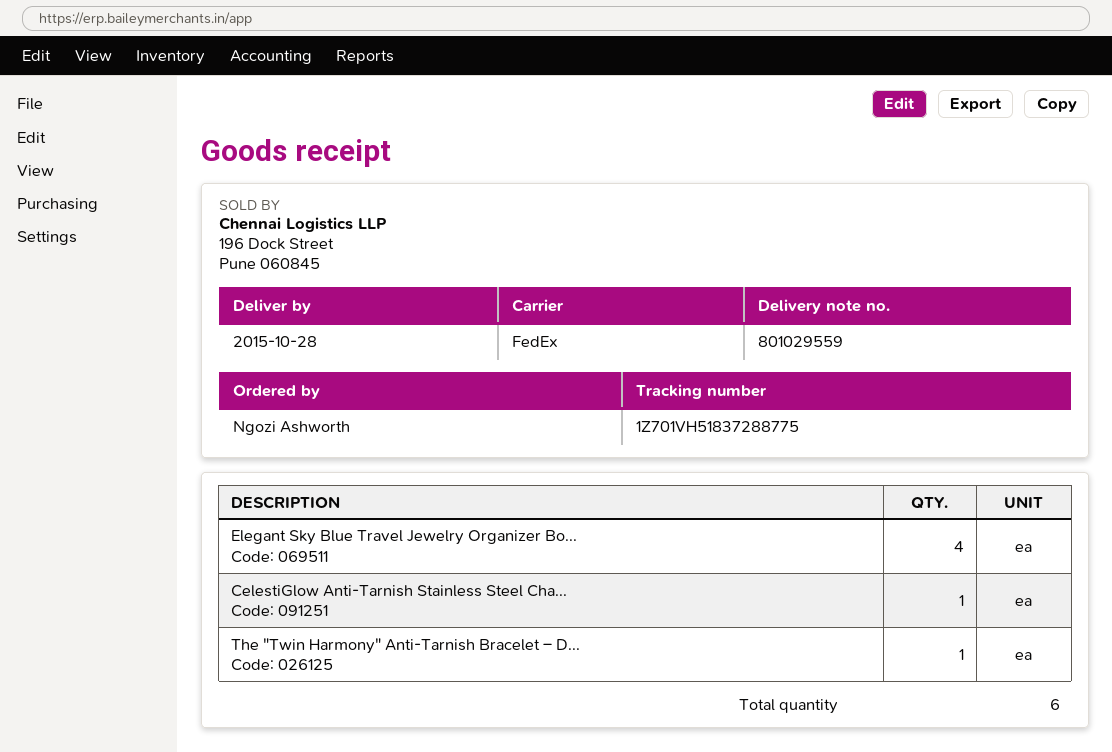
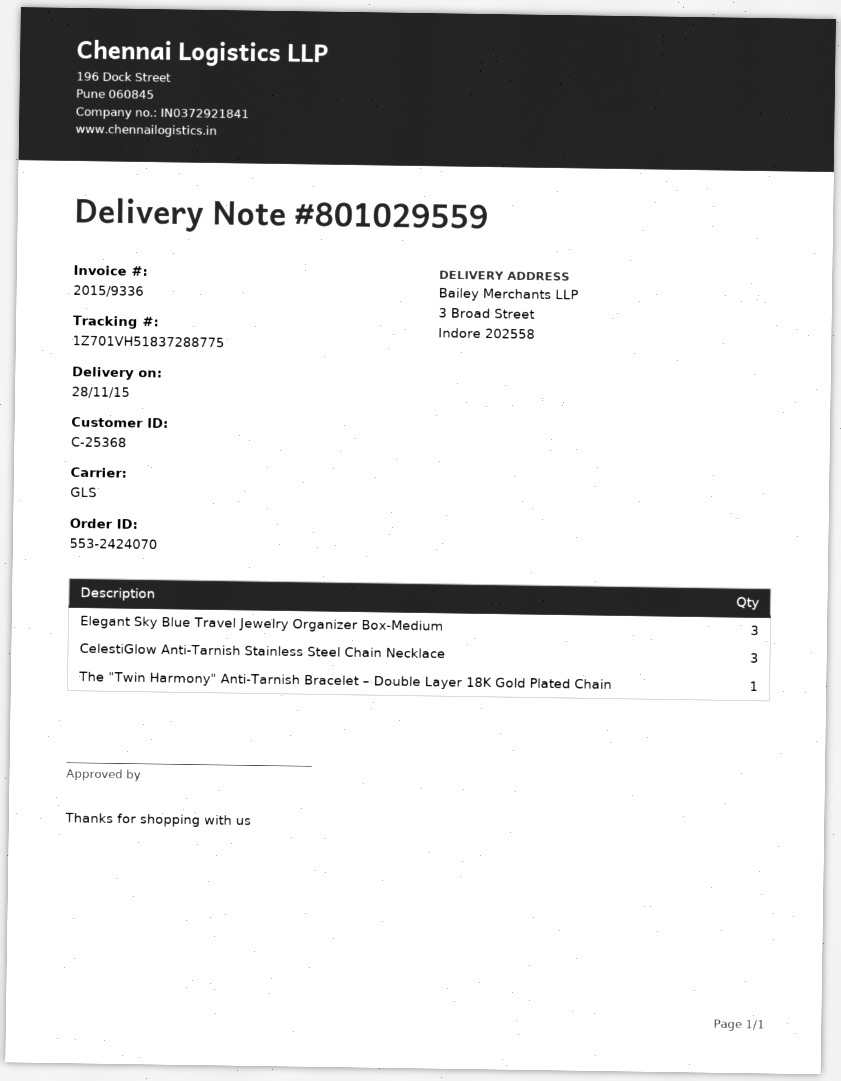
delivery date: 2015-10-28 -> 2015-11-28
shipping method: FedEx -> GLS
Elegant Sky Blue Travel Jewelry Organizer Bo...: 4 -> 3
CelestiGlow Anti-Tarnish Stainless Steel Cha...: 1 -> 3

